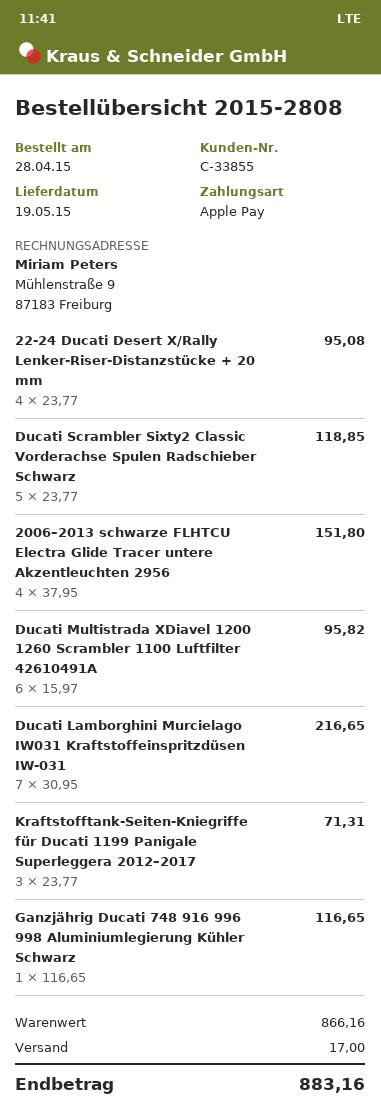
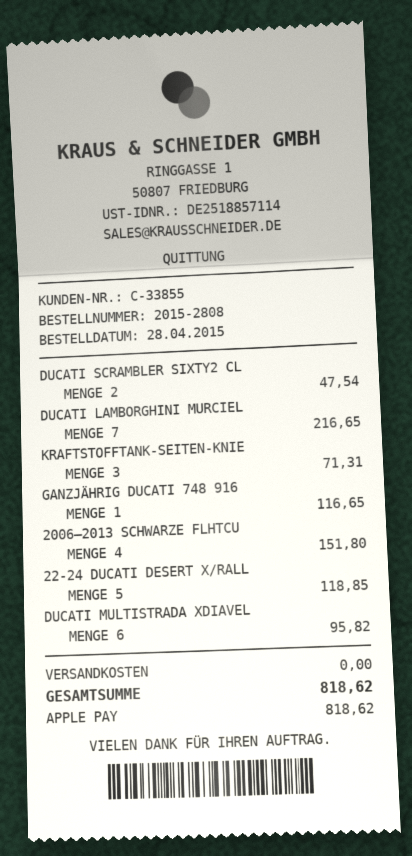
22-24 Ducati Desert X/Rally Lenker-Riser-Distanzstücke + 20 mm: 4 for 95.08 -> 5 for 118.85
Ducati Scrambler Sixty2 Classic Vorderachse Spulen Radschieber Schwarz: 5 for 118.85 -> 2 for 47.54
shipping: 17.00 -> 0.00
total: 883.16 -> 818.62

